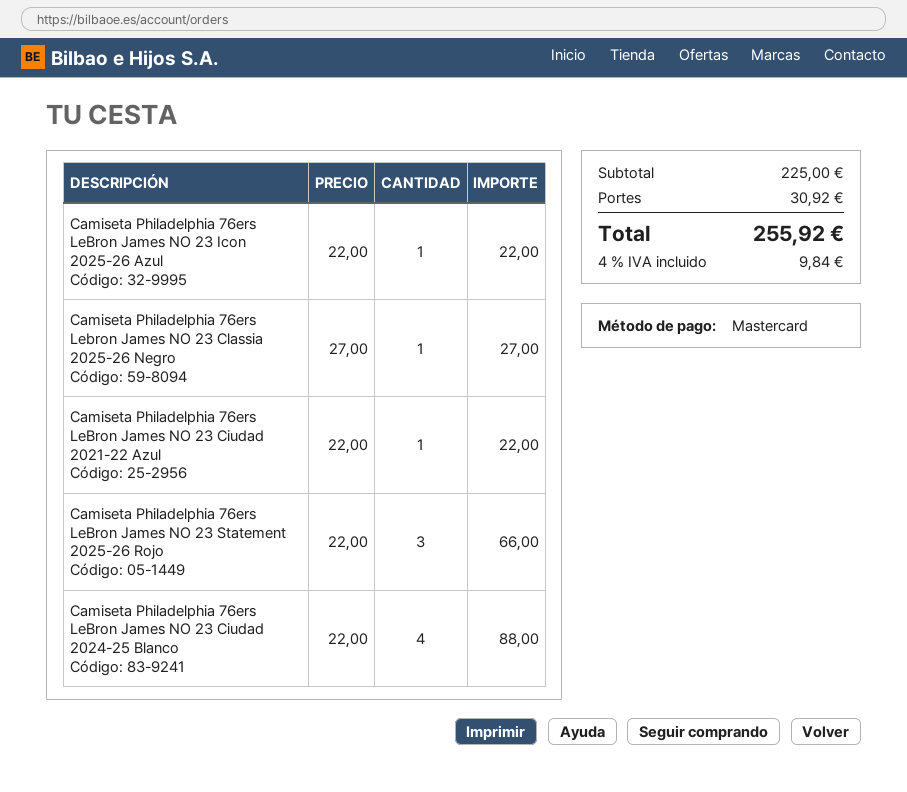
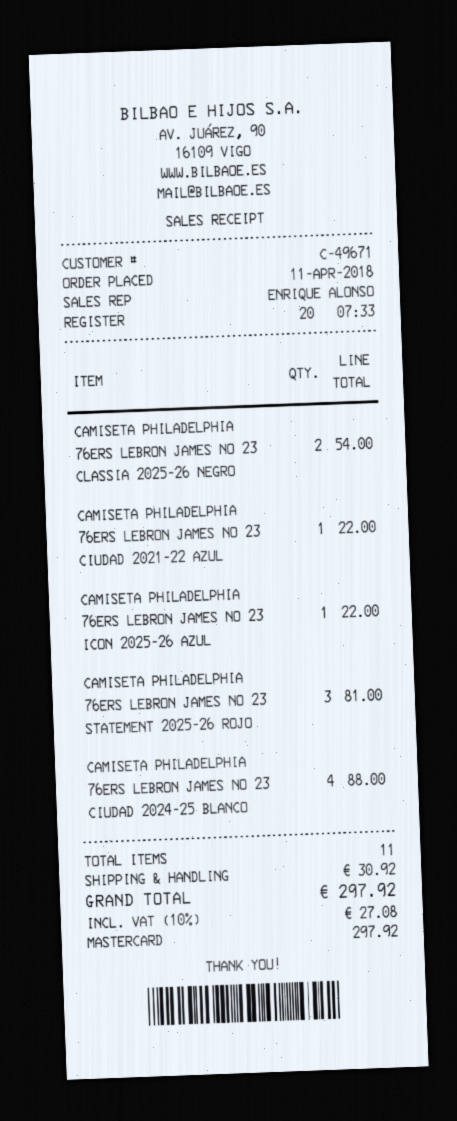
Camiseta Philadelphia 76ers Lebron James NO 23 Classia 2025-26 Negro: 1 for 27.00 -> 2 for 54.00
Camiseta Philadelphia 76ers LeBron James NO 23 Statement 2025-26 Rojo: 3 for 66.00 -> 3 for 81.00
tax: 4% = 9.84 -> 10% = 27.08
total: 255.92 -> 297.92

